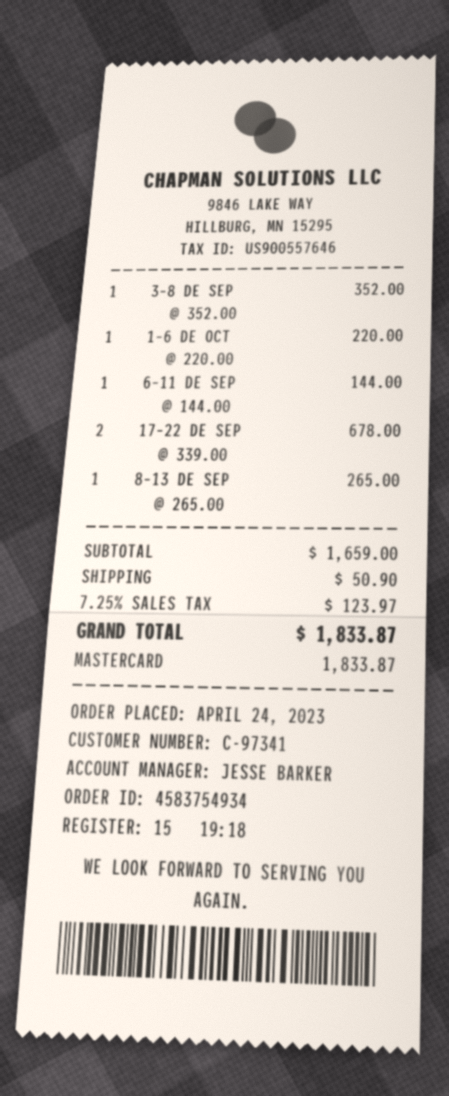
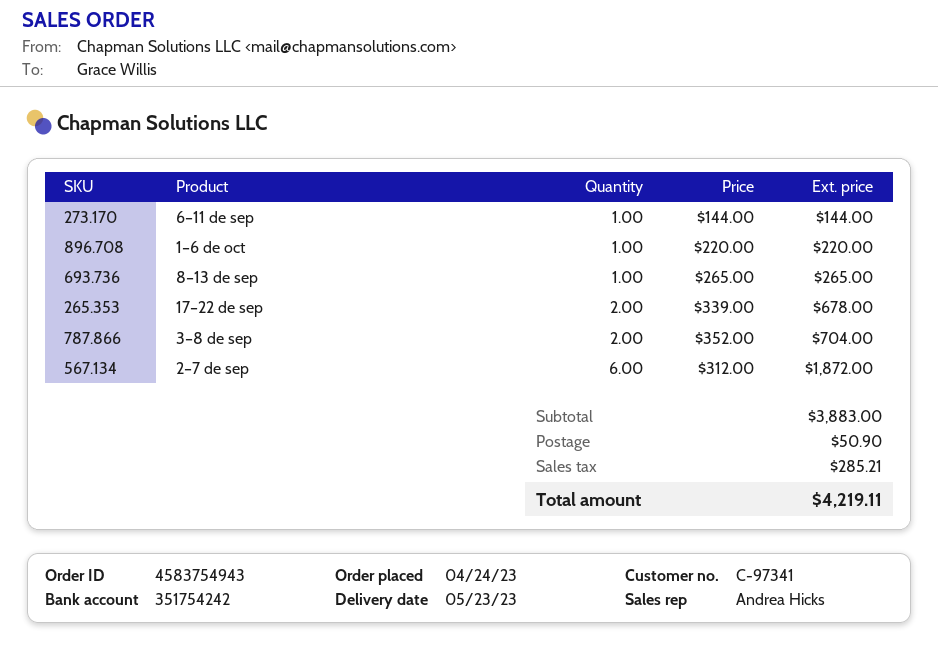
order number: 4583754934 -> 4583754943
sales rep: JESSE BARKER -> Andrea Hicks
3–8 DE SEP: 1 x 352.00 = 352.00 -> 2 x 352.00 = 704.00
2–7 de sep: none -> 6 x 312.00 = 1872.00
subtotal: 1659.00 -> 3883.00
tax: 123.97 -> 285.21
total: 1833.87 -> 4219.11

